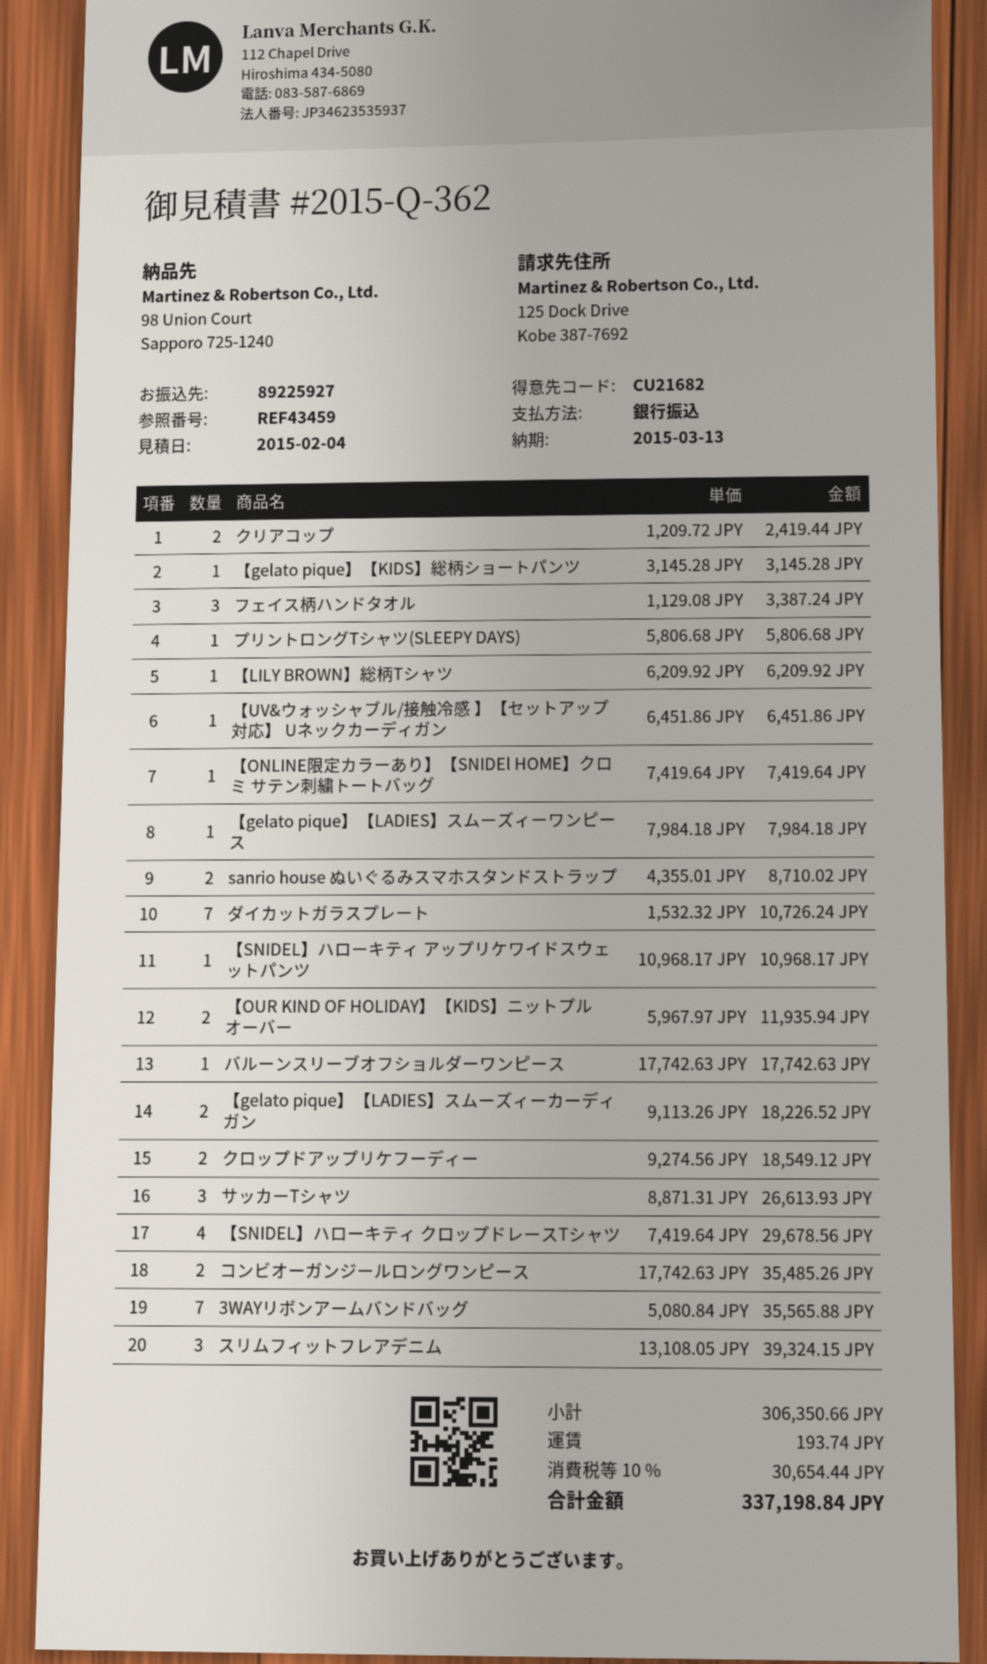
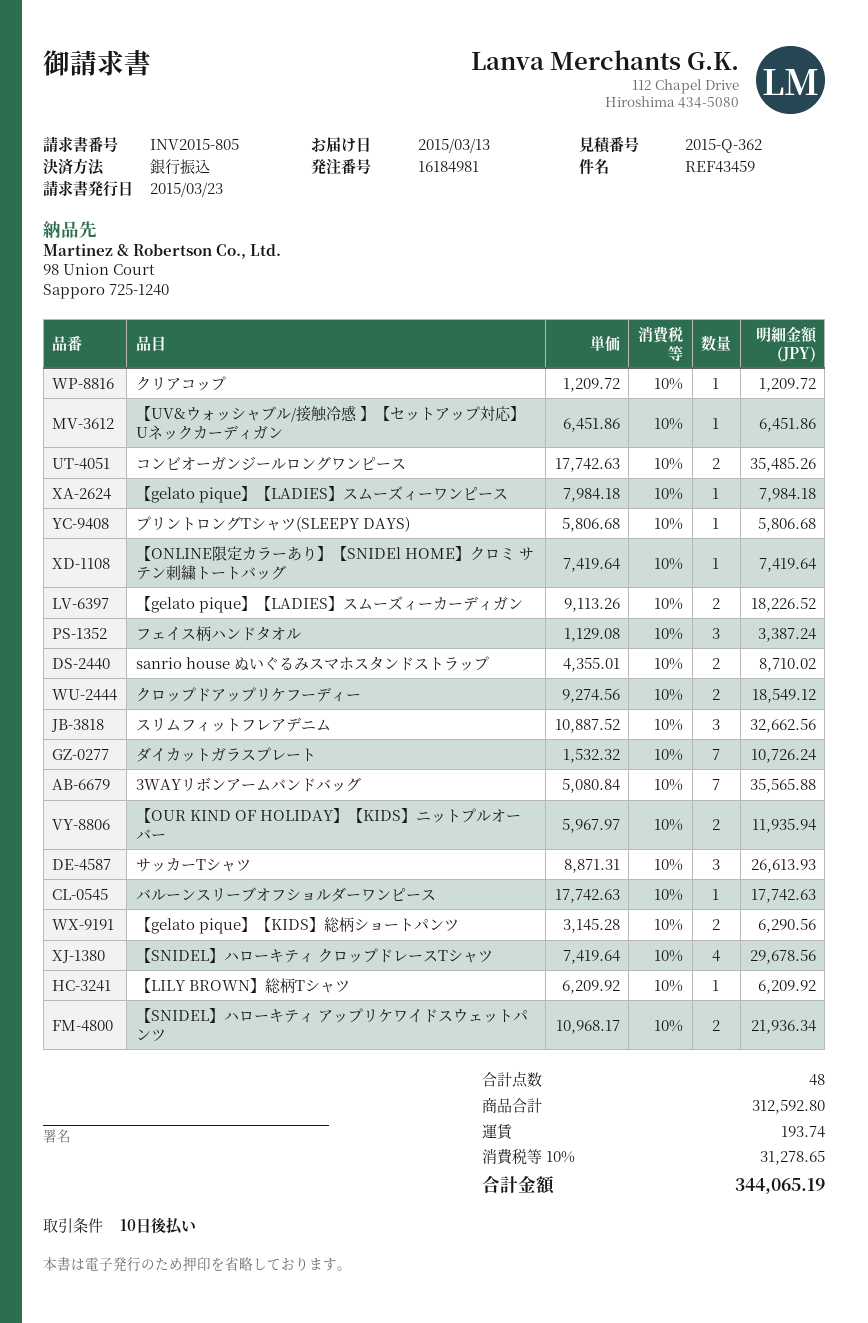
クリアコップ: 2 x 1209.72 = 2419.44 -> 1 x 1209.72 = 1209.72
【gelato pique】【KIDS】総柄ショートパンツ: 1 x 3145.28 = 3145.28 -> 2 x 3145.28 = 6290.56
【SNIDEL】ハローキティ アップリケワイドスウェットパンツ: 1 x 10968.17 = 10968.17 -> 2 x 10968.17 = 21936.34
スリムフィットフレアデニム: 3 x 13108.05 = 39324.15 -> 3 x 10887.52 = 32662.56
subtotal: 306350.66 -> 312592.80
tax: 10% = 30654.44 -> 10% = 31278.65
total: 337198.84 -> 344065.19

